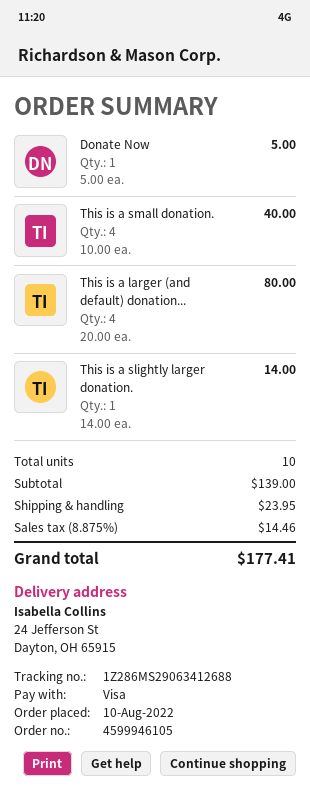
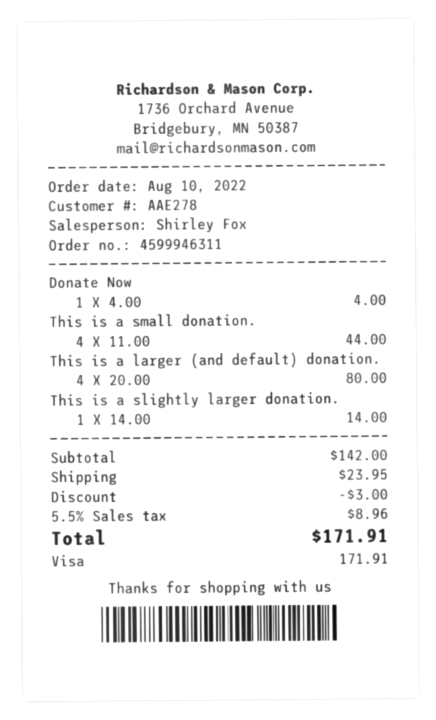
order number: 4599946105 -> 4599946311
Donate Now: 1 x 5.00 = 5.00 -> 1 x 4.00 = 4.00
This is a small donation.: 4 x 10.00 = 40.00 -> 4 x 11.00 = 44.00
subtotal: 139.00 -> 142.00
discount: none -> 3.00
tax: 8.875% = 14.46 -> 5.5% = 8.96
total: 177.41 -> 171.91

